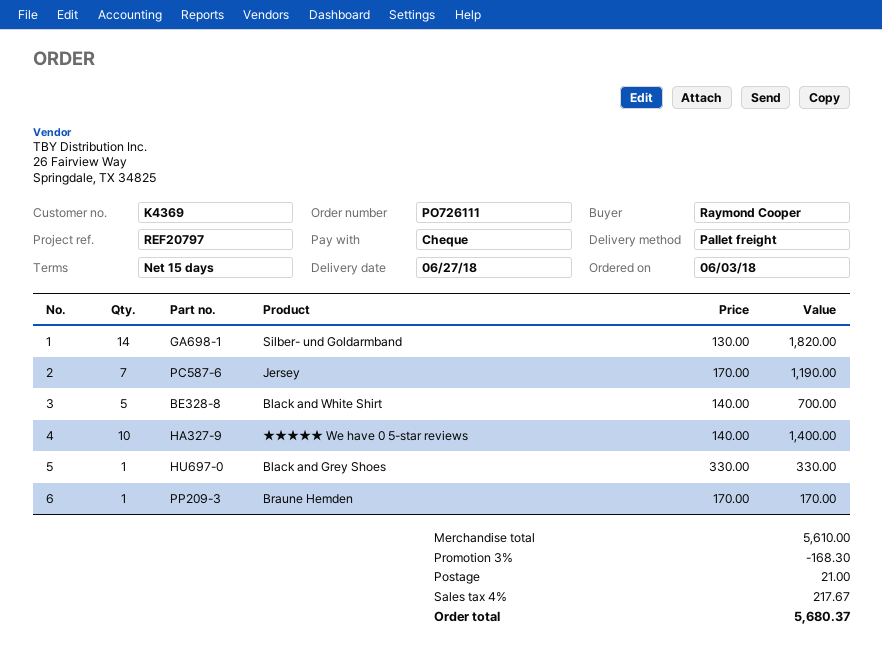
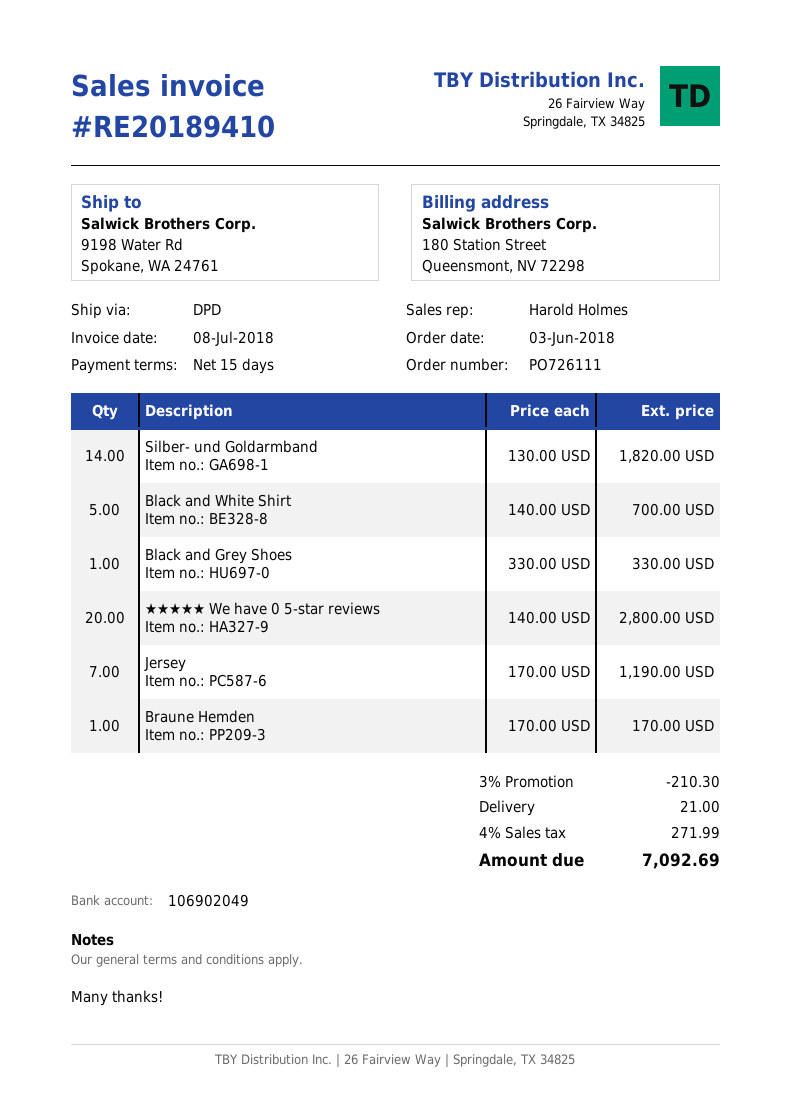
shipping method: pallet freight -> DPD
★★★★★ We have 0 5-star reviews: 10 x 140.00 = 1400.00 -> 20 x 140.00 = 2800.00
discount: 3% = 168.30 -> 3% = 210.30
tax: 4% = 217.67 -> 4% = 271.99
total: 5680.37 -> 7092.69

